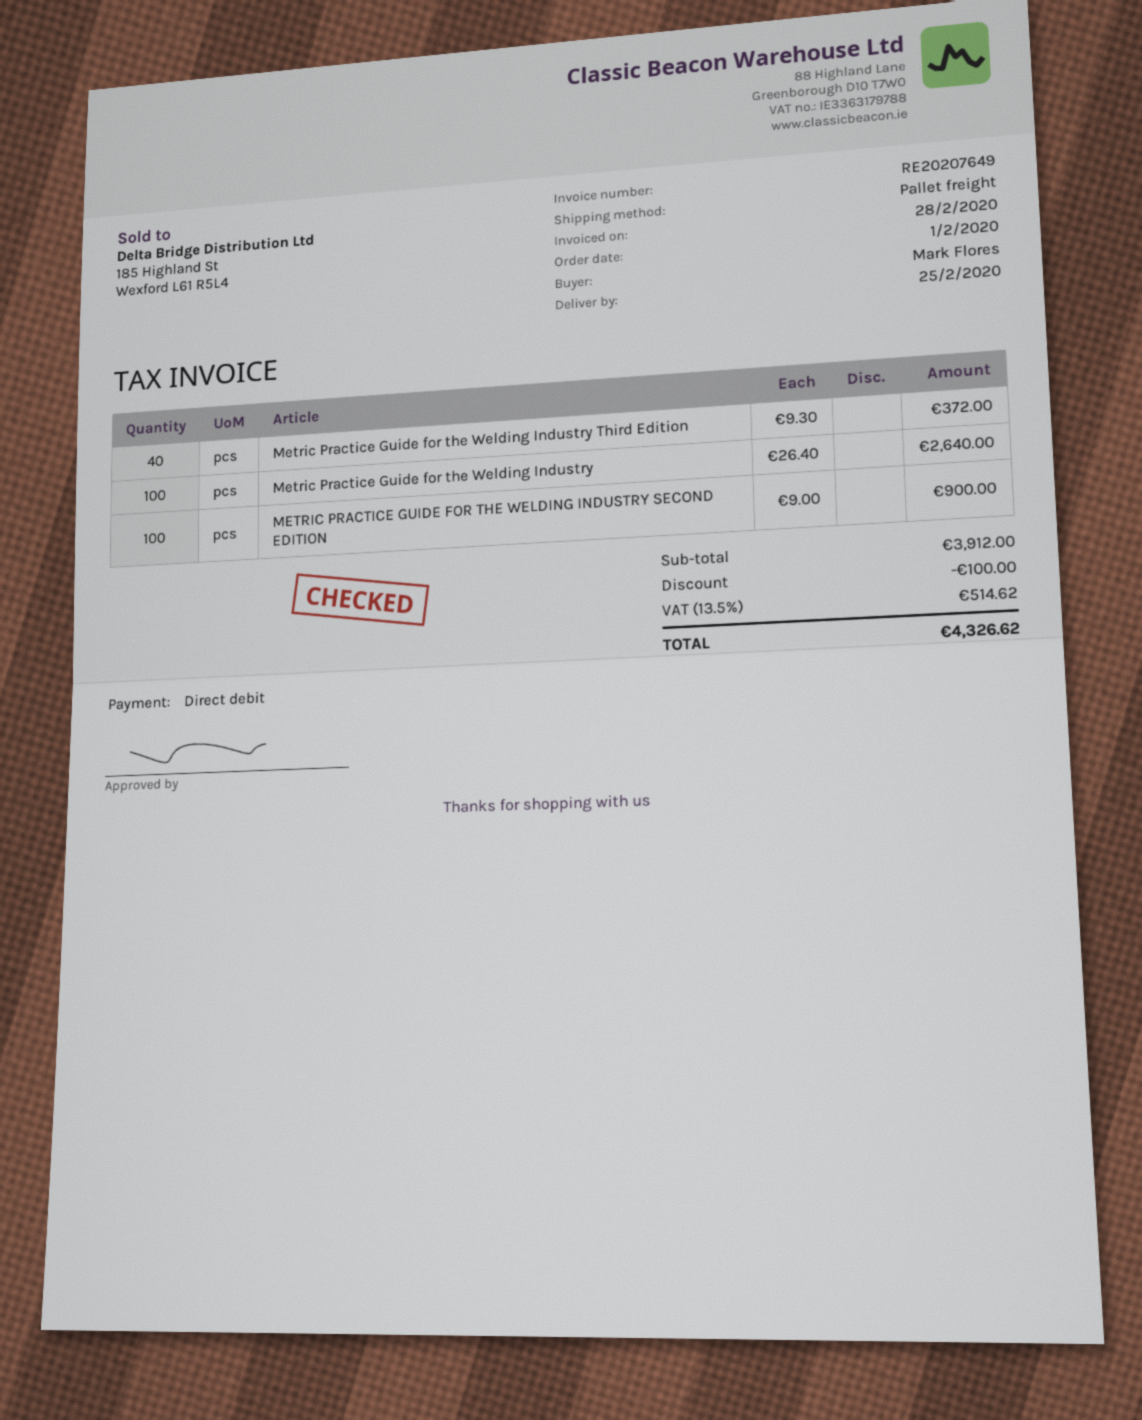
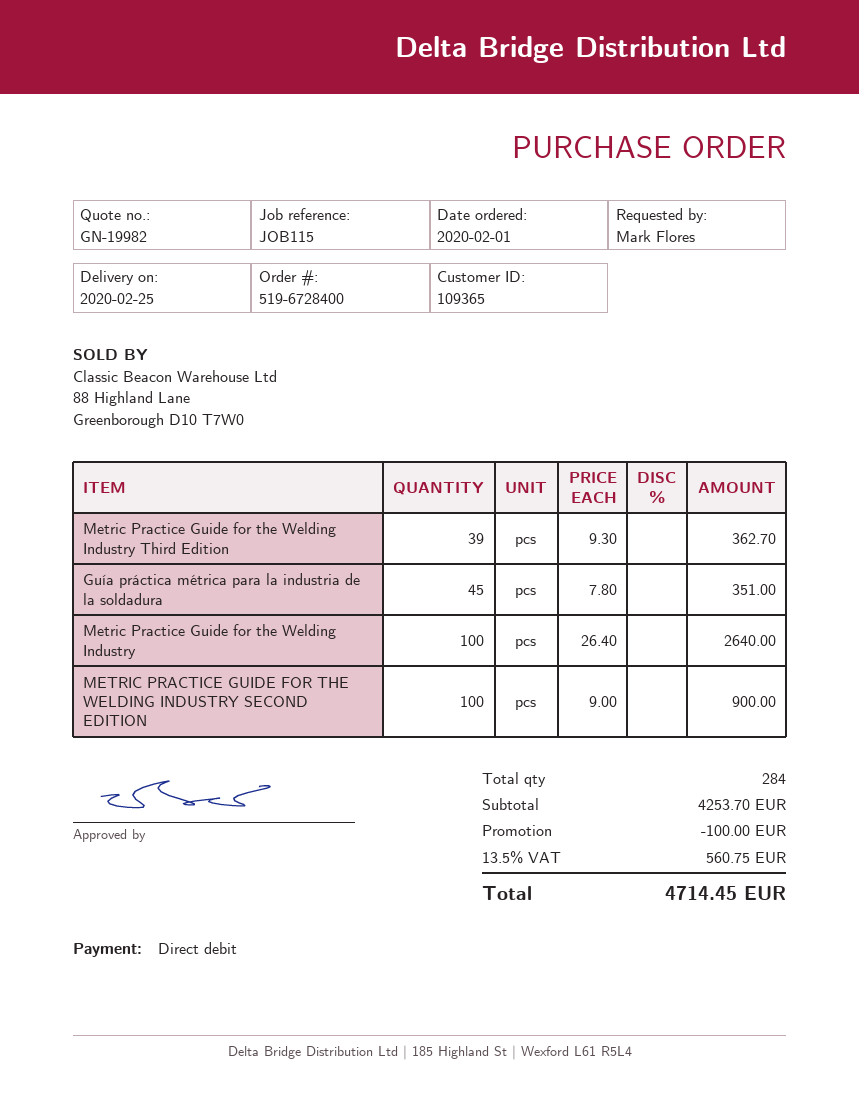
Metric Practice Guide for the Welding Industry Third Edition: 40 x 9.30 = 372.00 -> 39 x 9.30 = 362.70
Guía práctica métrica para la industria de la soldadura: none -> 45 x 7.80 = 351.00
subtotal: 3912.00 -> 4253.70
tax: 13.5% = 514.62 -> 13.5% = 560.75
total: 4326.62 -> 4714.45

